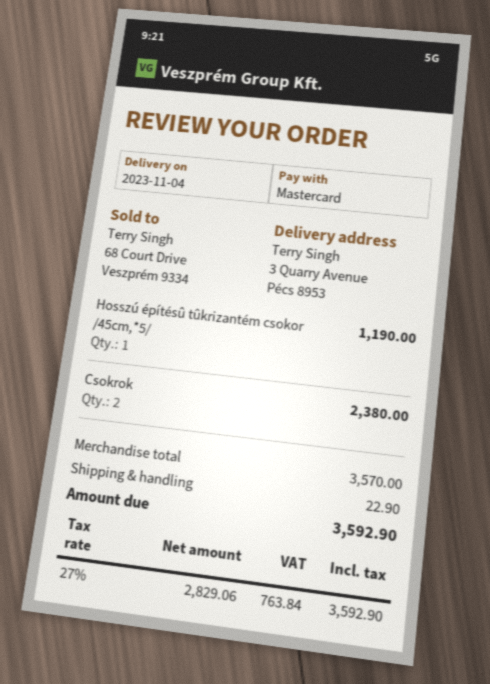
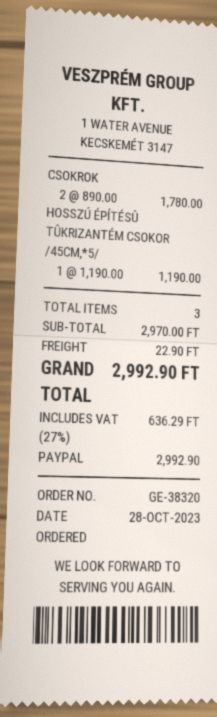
payment method: Mastercard -> PayPal
Csokrok: 2 for 2380.00 -> 2 for 1780.00
subtotal: 3570.00 -> 2970.00
tax: 27% = 763.84 -> 27% = 636.29
total: 3592.90 -> 2992.90

